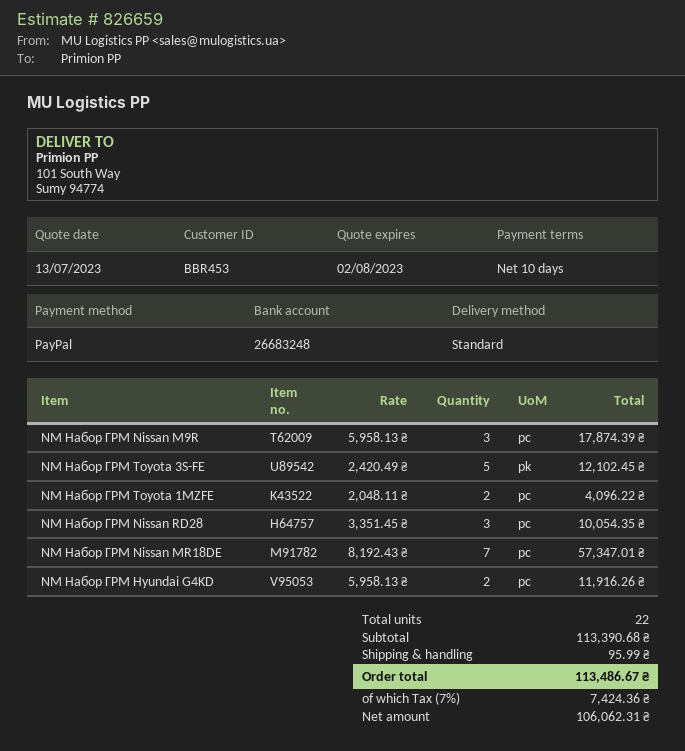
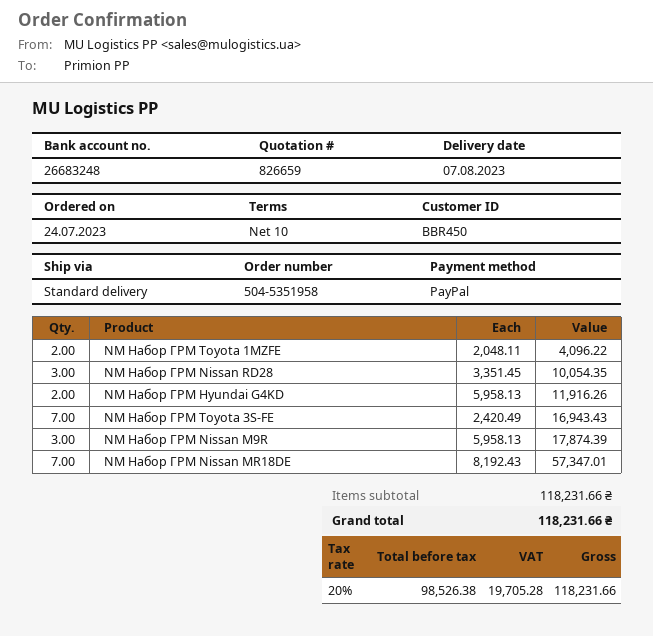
customer number: BBR453 -> BBR450
NM Набор ГРМ Toyota 3S-FE: 5 x 2420.49 = 12102.45 -> 7 x 2420.49 = 16943.43
subtotal: 113390.68 -> 118231.66
shipping: 95.99 -> none
net: 106062.31 -> 98526.38
tax: 7% = 7424.36 -> 20% = 19705.28
total: 113486.67 -> 118231.66

